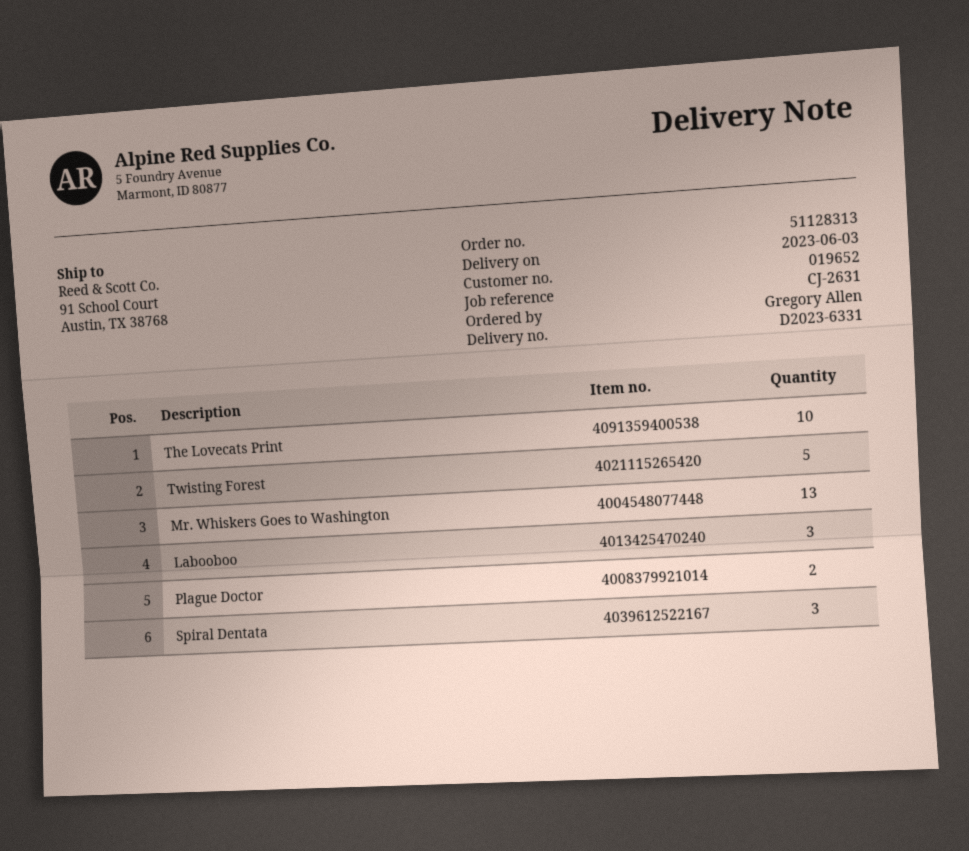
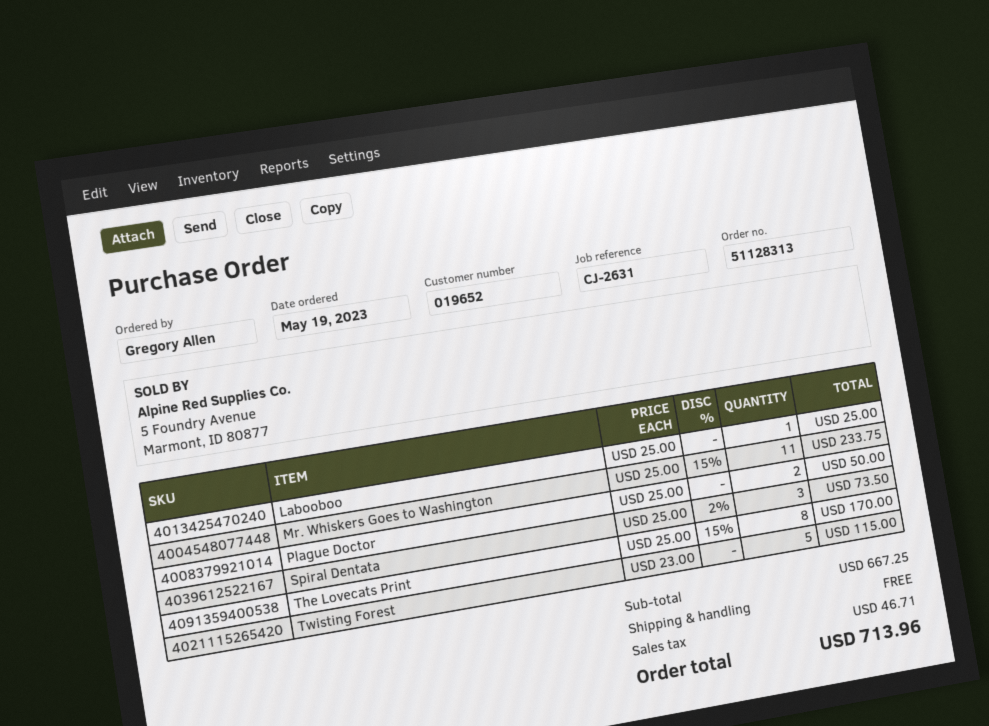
The Lovecats Print: 10 -> 8
Mr. Whiskers Goes to Washington: 13 -> 11
Labooboo: 3 -> 1

